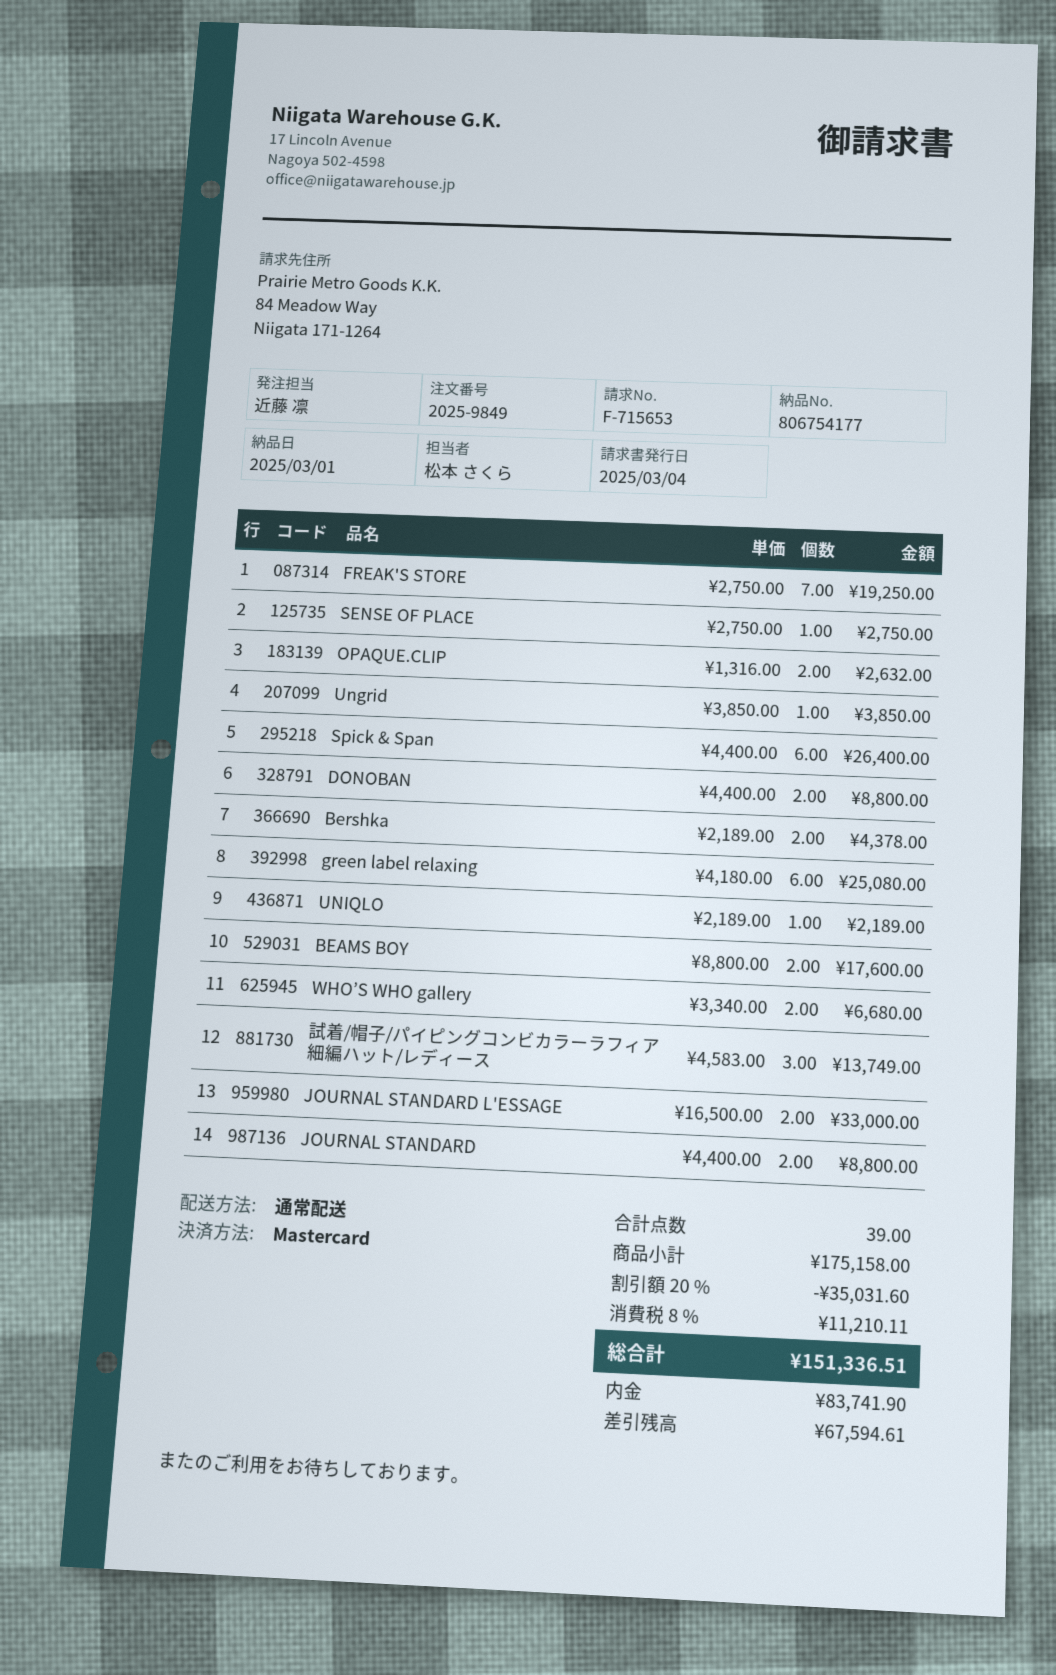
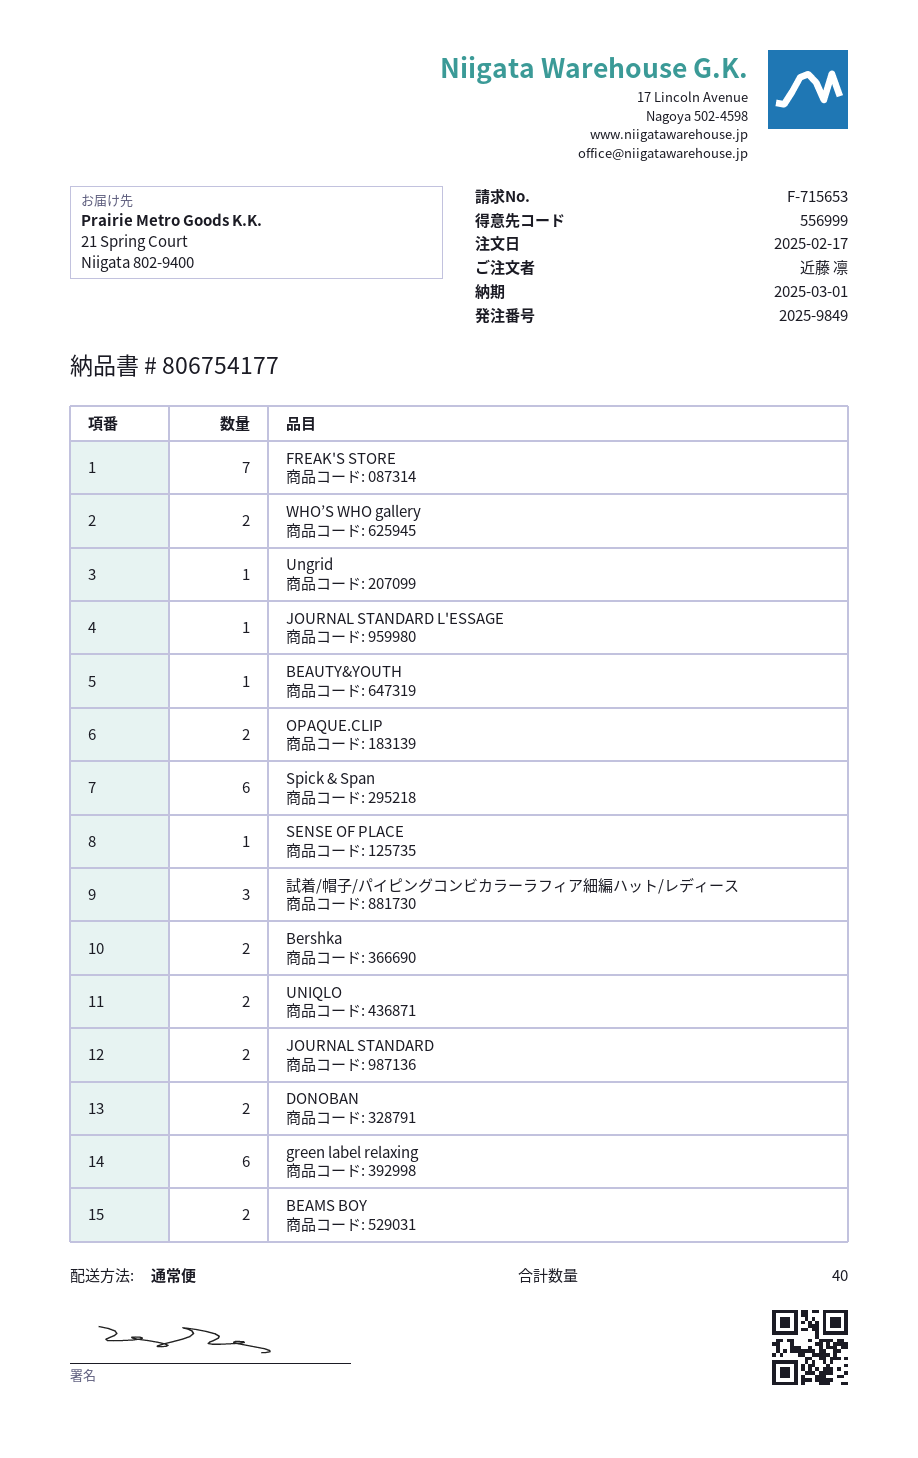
UNIQLO: 1 -> 2
JOURNAL STANDARD L'ESSAGE: 2 -> 1
BEAUTY&YOUTH: none -> 1
total quantity: 39 -> 40

